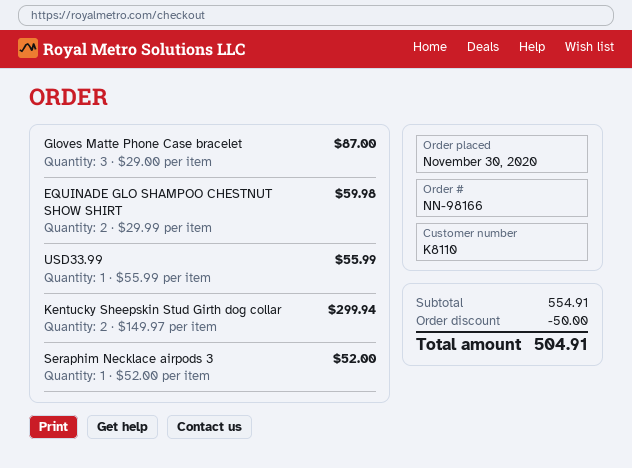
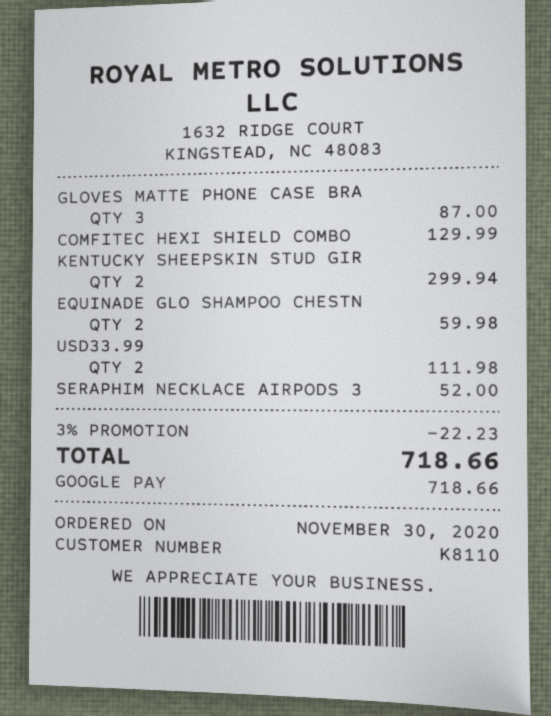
USD33.99: 1 for 55.99 -> 2 for 111.98
COMFITEC HEXI SHIELD COMBO: none -> 1 for 129.99
discount: 50.00 -> 22.23
total: 504.91 -> 718.66

